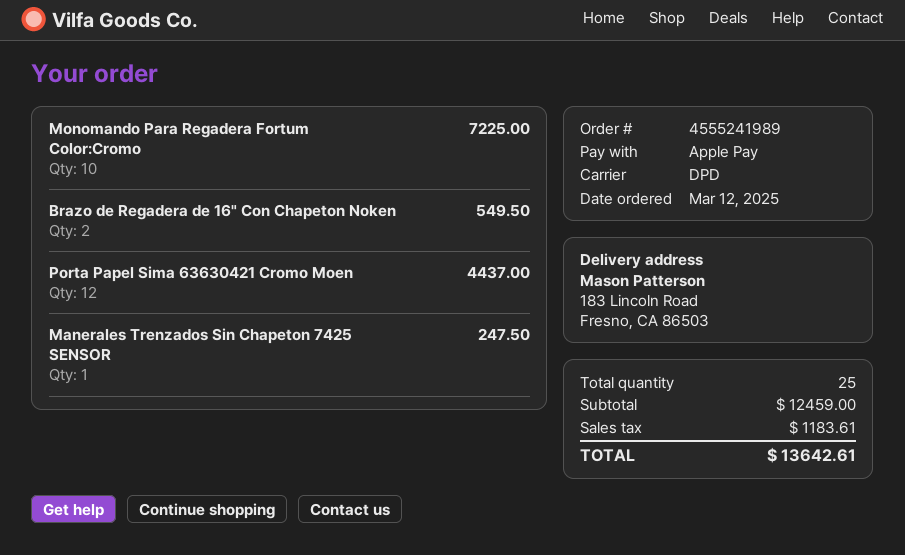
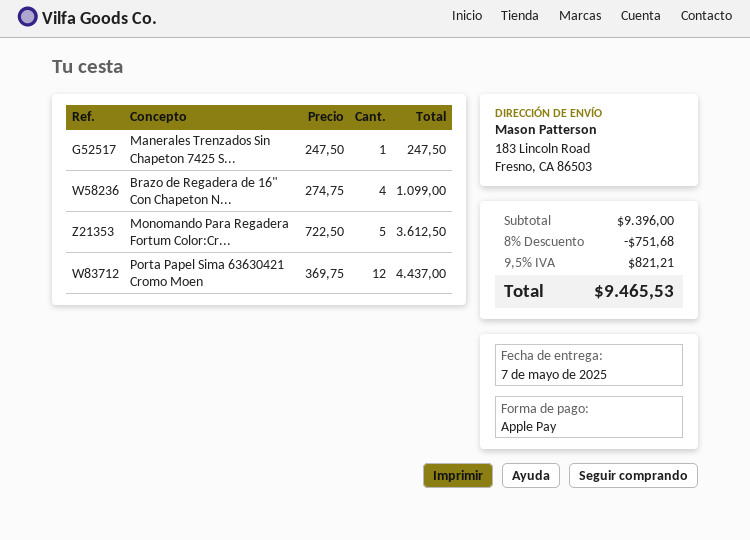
Monomando Para Regadera Fortum Color:Cromo: 10 for 7225.00 -> 5 for 3612.50
Brazo de Regadera de 16" Con Chapeton Noken: 2 for 549.50 -> 4 for 1099.00
subtotal: 12459.00 -> 9396.00
discount: none -> 8% = 751.68
tax: 1183.61 -> 821.21
total: 13642.61 -> 9465.53

